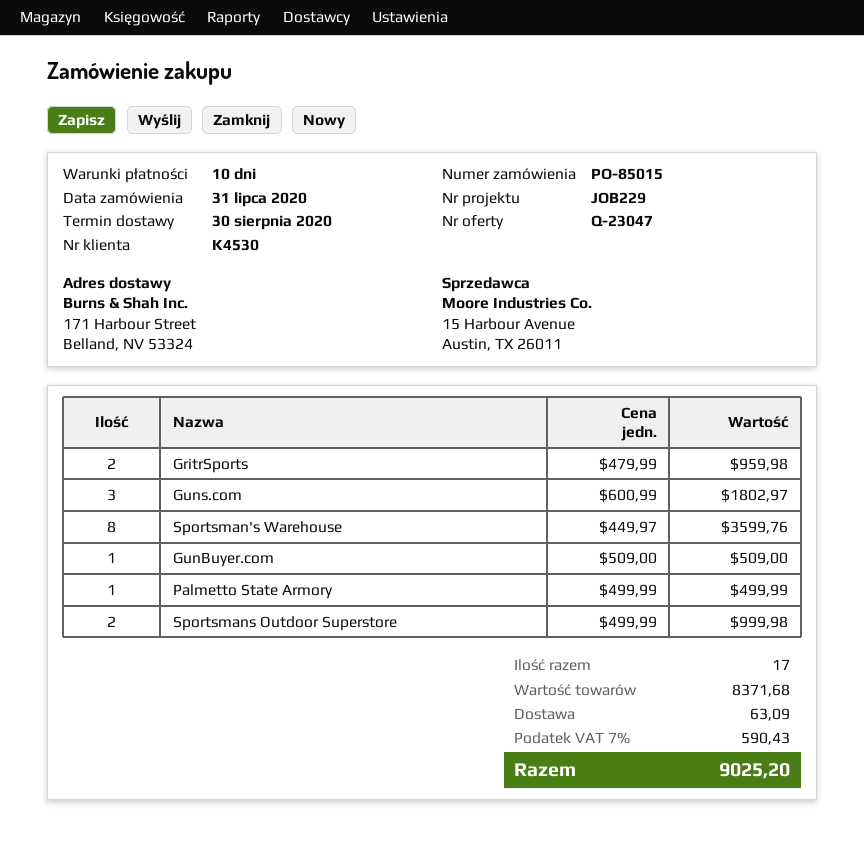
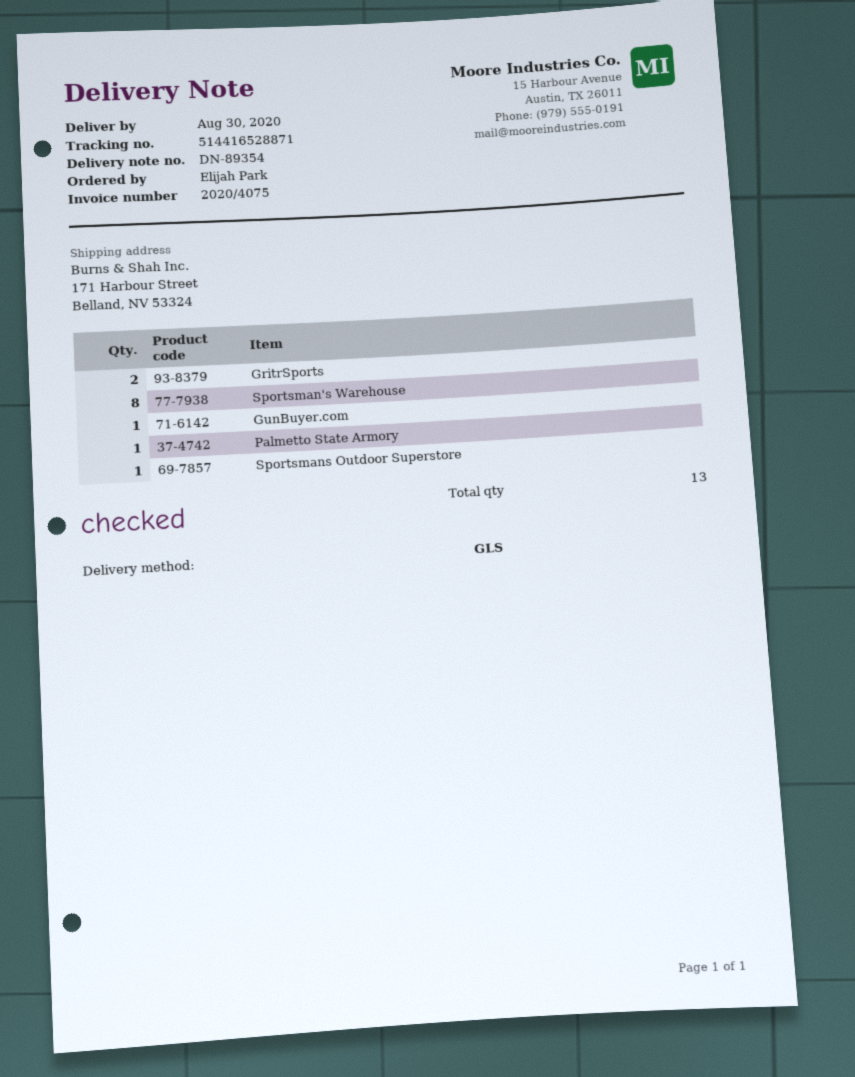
Guns.com: 3 -> none
Sportsmans Outdoor Superstore: 2 -> 1
total quantity: 17 -> 13

